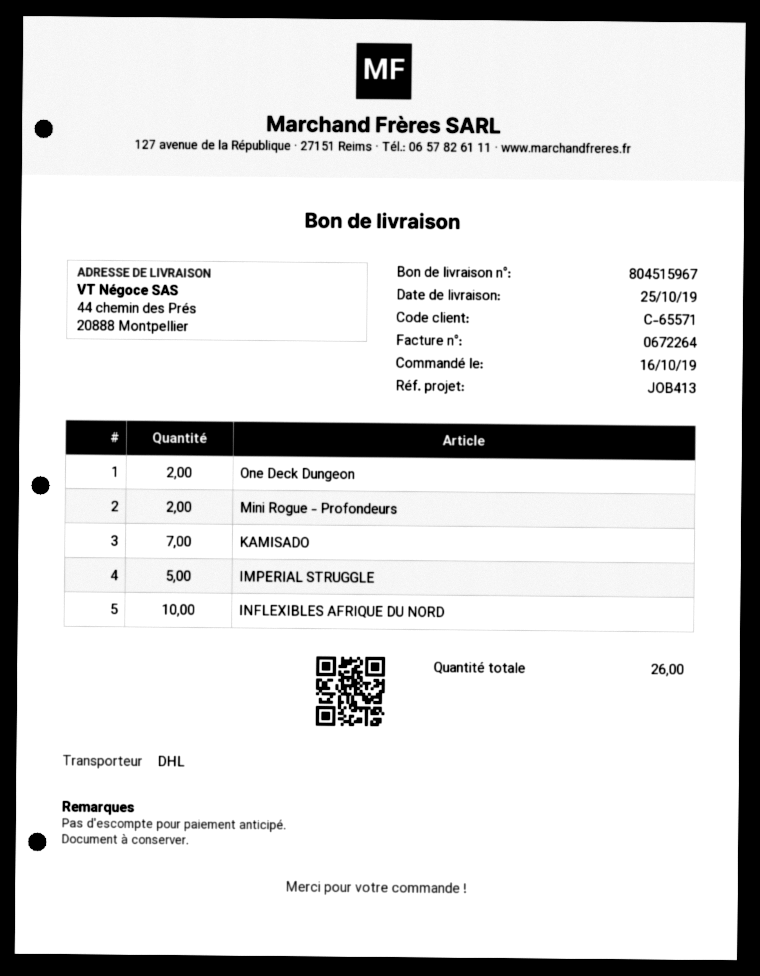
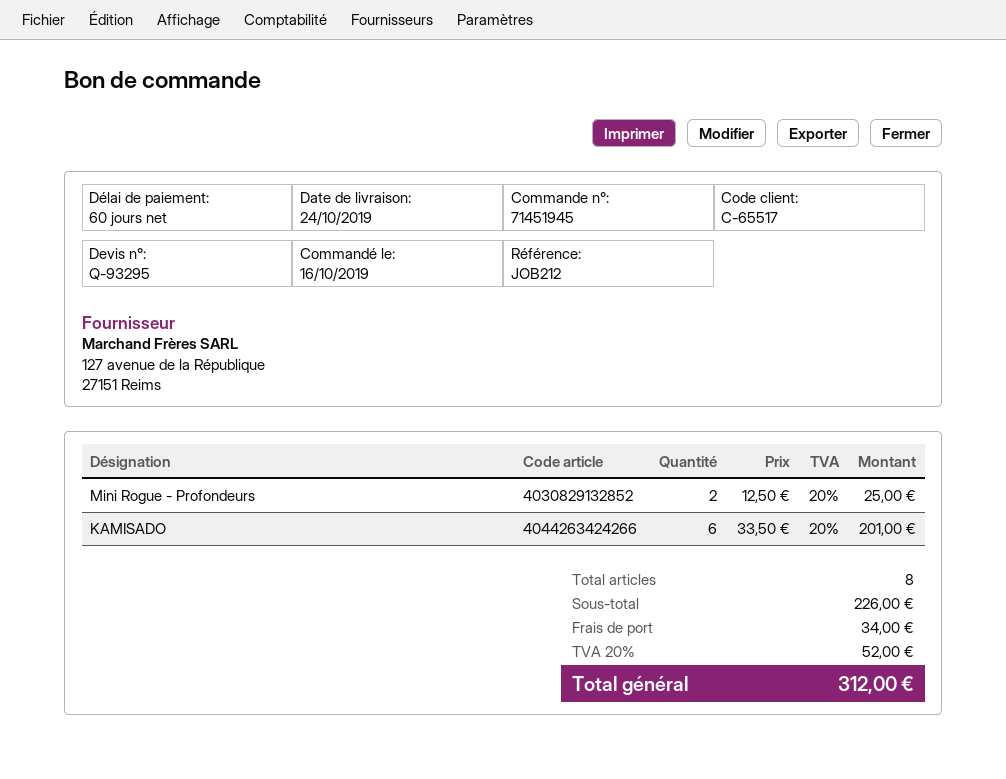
delivery date: 2019-10-25 -> 2019-10-24
customer number: C-65571 -> C-65517
reference: JOB413 -> JOB212
One Deck Dungeon: 2 -> none
KAMISADO: 7 -> 6
IMPERIAL STRUGGLE: 5 -> none
INFLEXIBLES AFRIQUE DU NORD: 10 -> none
total quantity: 26 -> 8

